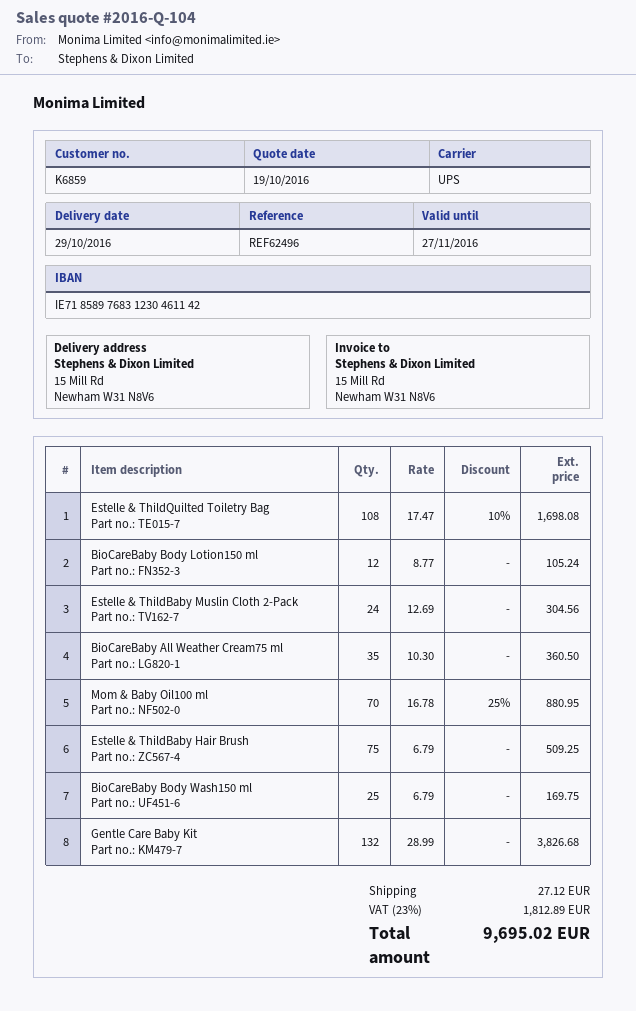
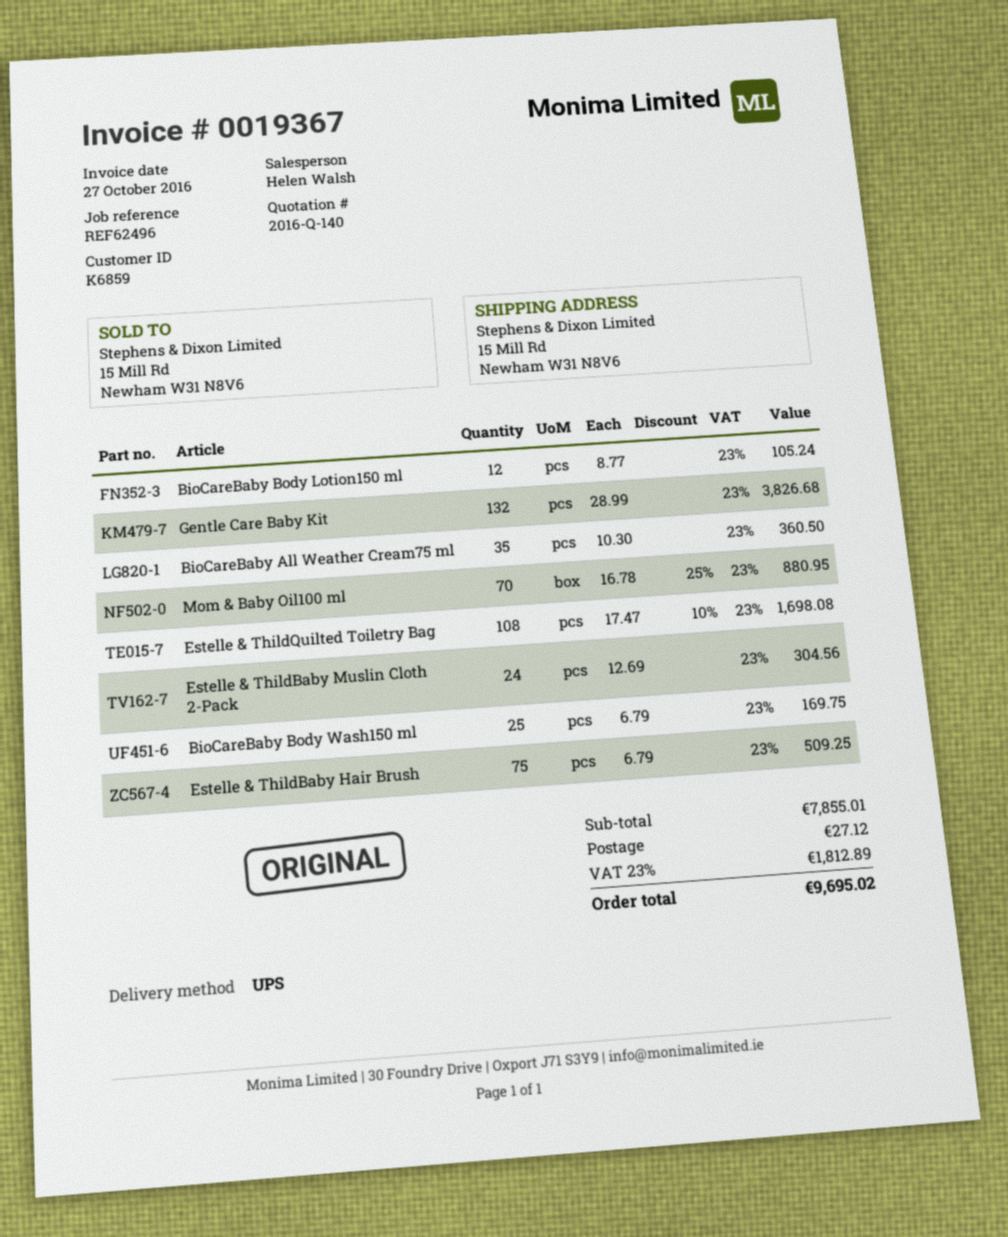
quote number: 2016-Q-104 -> 2016-Q-140

